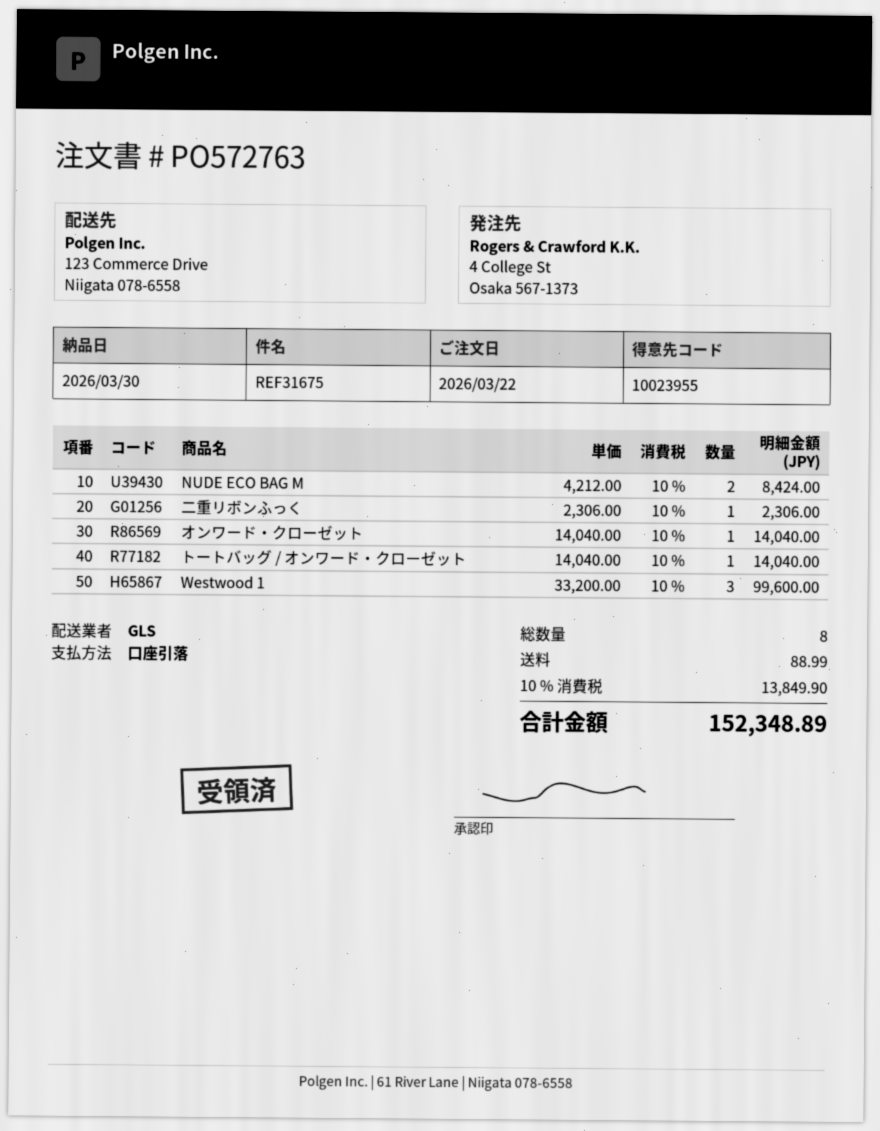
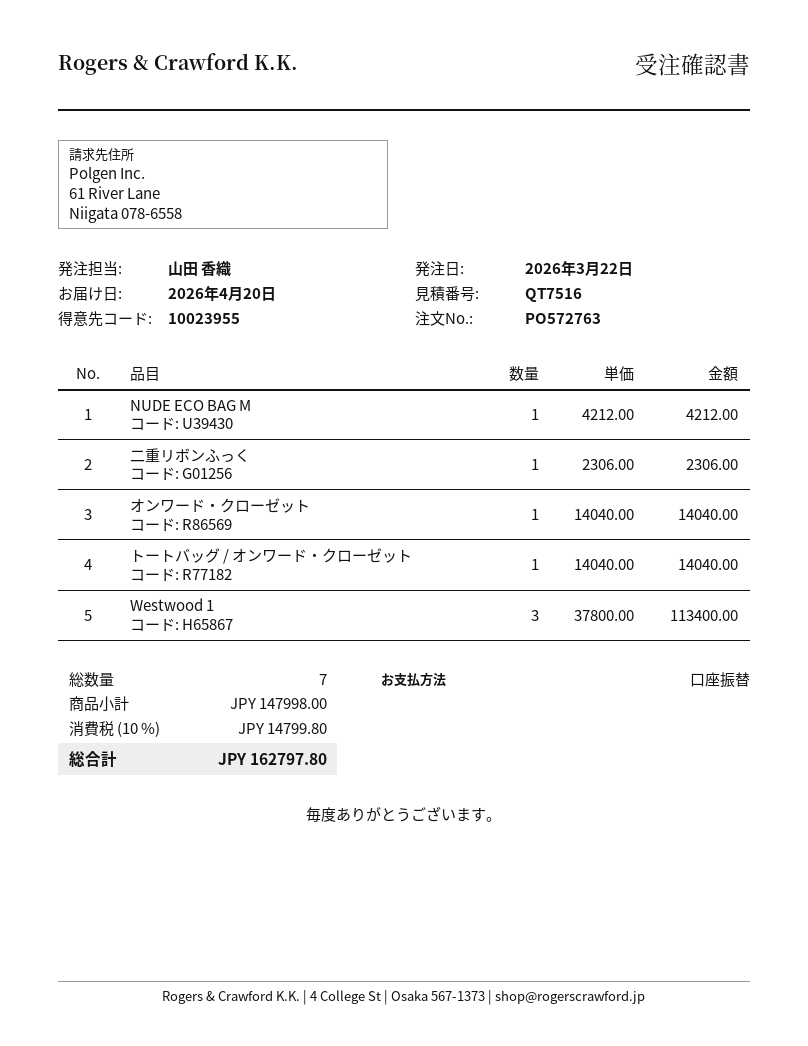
delivery date: 2026-03-30 -> 2026-04-20
NUDE ECO BAG M: 2 x 4212.00 = 8424.00 -> 1 x 4212.00 = 4212.00
Westwood 1: 3 x 33200.00 = 99600.00 -> 3 x 37800.00 = 113400.00
total quantity: 8 -> 7
shipping: 88.99 -> none
tax: 10% = 13849.90 -> 10% = 14799.80
total: 152348.89 -> 162797.80

